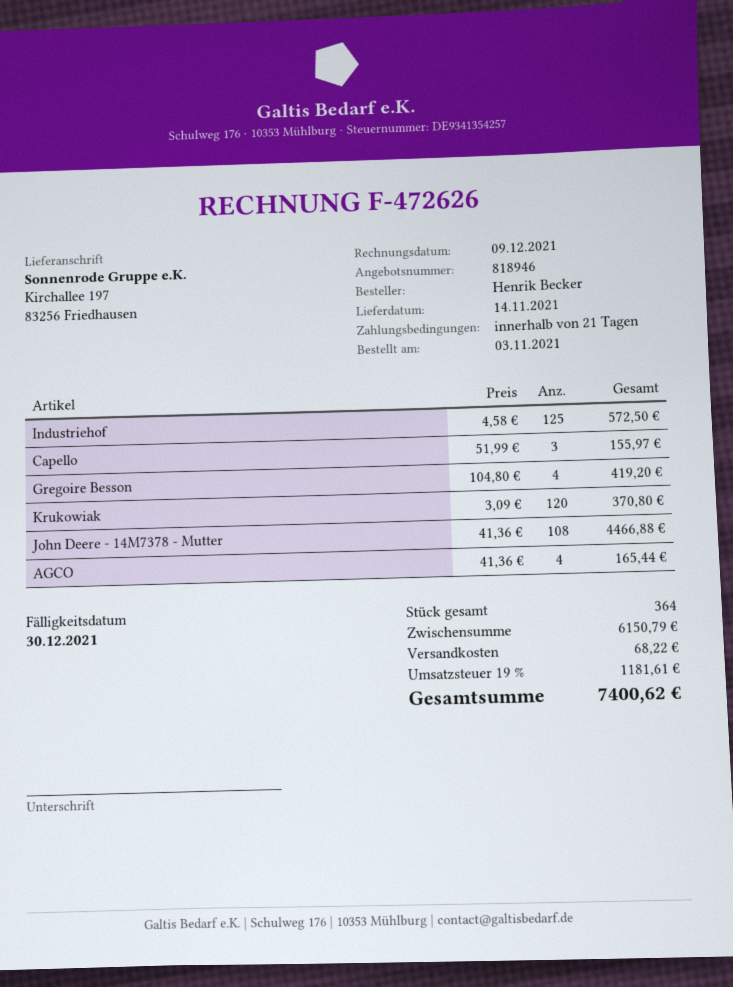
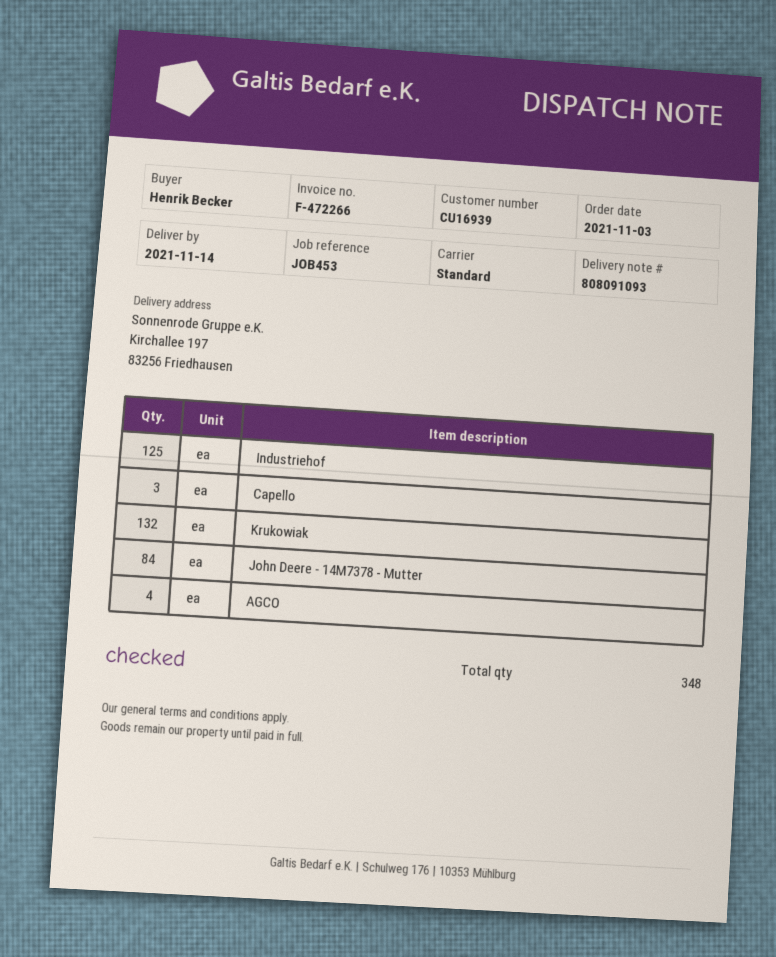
invoice number: F-472626 -> F-472266
Gregoire Besson: 4 -> none
Krukowiak: 120 -> 132
John Deere - 14M7378 - Mutter: 108 -> 84
total quantity: 364 -> 348

